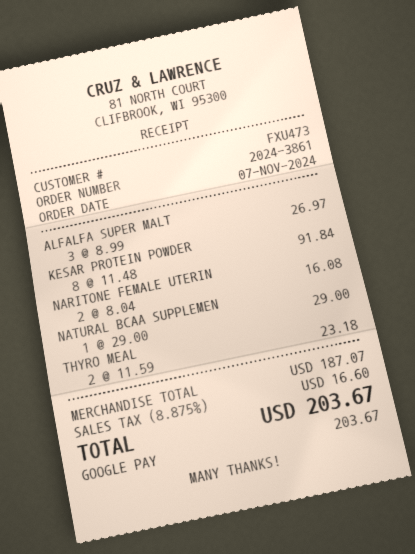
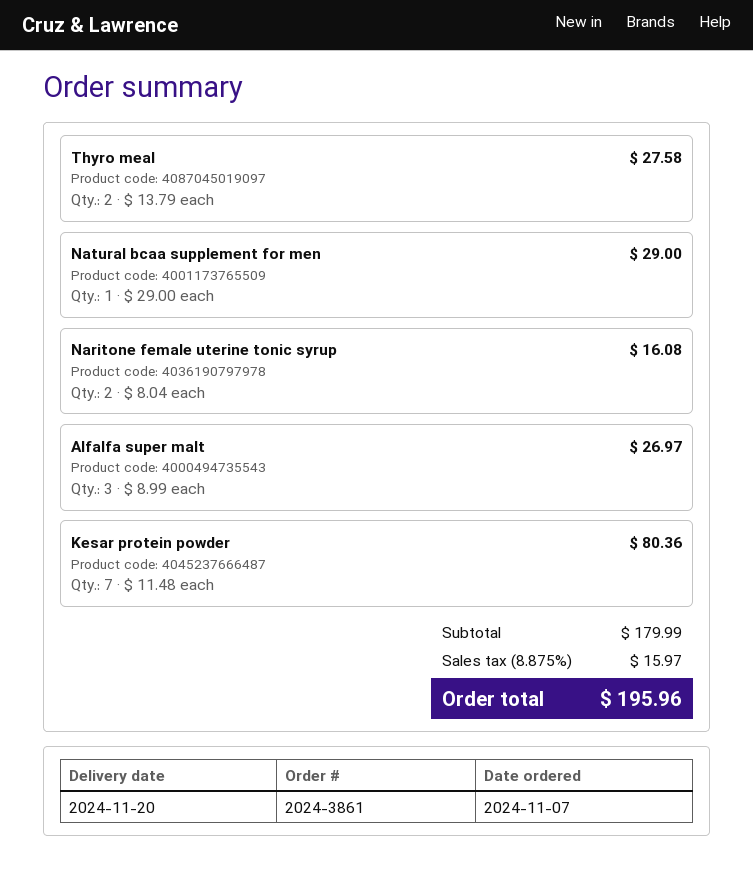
KESAR PROTEIN POWDER: 8 x 11.48 = 91.84 -> 7 x 11.48 = 80.36
THYRO MEAL: 2 x 11.59 = 23.18 -> 2 x 13.79 = 27.58
subtotal: 187.07 -> 179.99
tax: 8.875% = 16.60 -> 8.875% = 15.97
total: 203.67 -> 195.96

